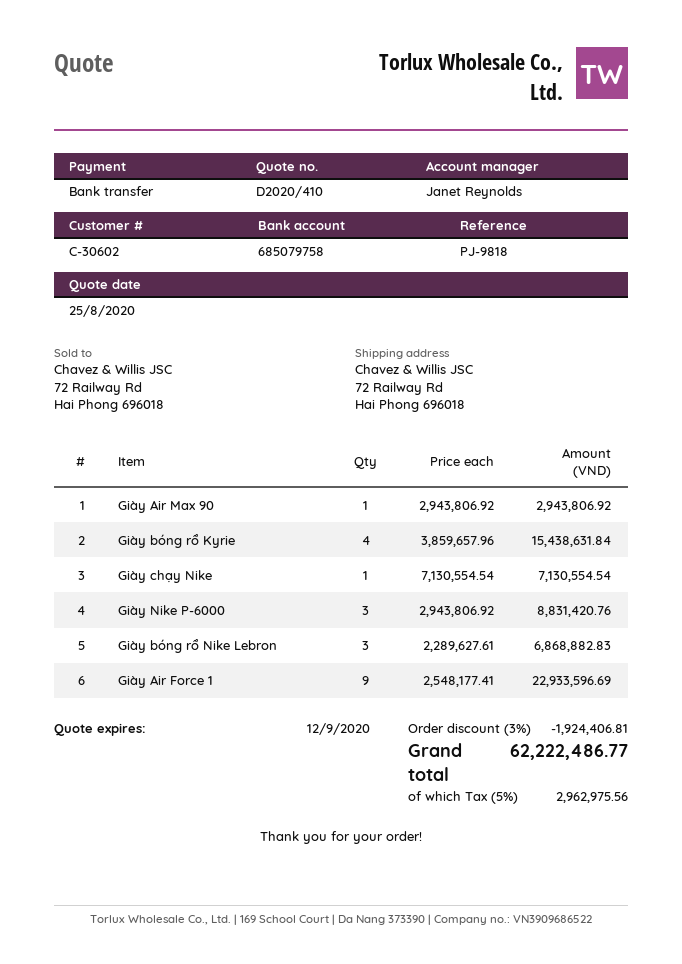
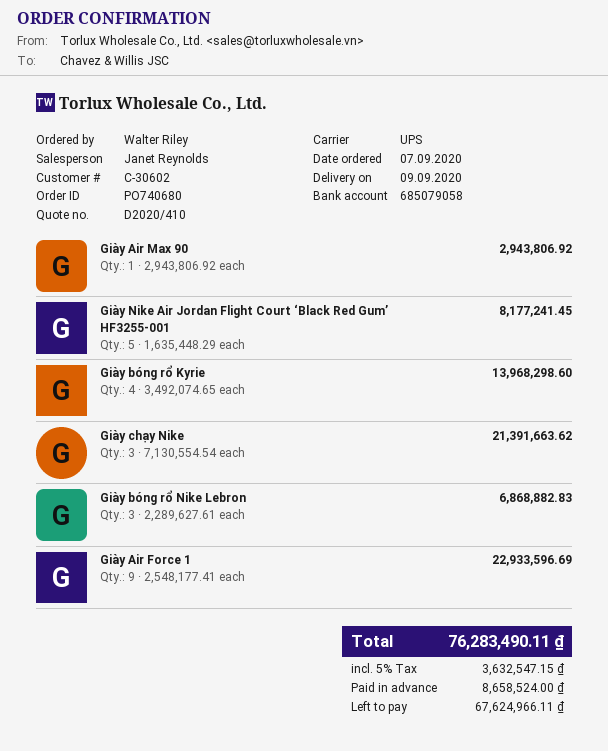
bank account: 685079758 -> 685079058
Giày bóng rổ Kyrie: 4 x 3859657.96 = 15438631.84 -> 4 x 3492074.65 = 13968298.60
Giày chạy Nike: 1 x 7130554.54 = 7130554.54 -> 3 x 7130554.54 = 21391663.62
Giày Nike P-6000: 3 x 2943806.92 = 8831420.76 -> none
Giày Nike Air Jordan Flight Court ‘Black Red Gum’ HF3255-001: none -> 5 x 1635448.29 = 8177241.45
discount: 3% = 1924406.81 -> none
tax: 5% = 2962975.56 -> 5% = 3632547.15
total: 62222486.77 -> 76283490.11

